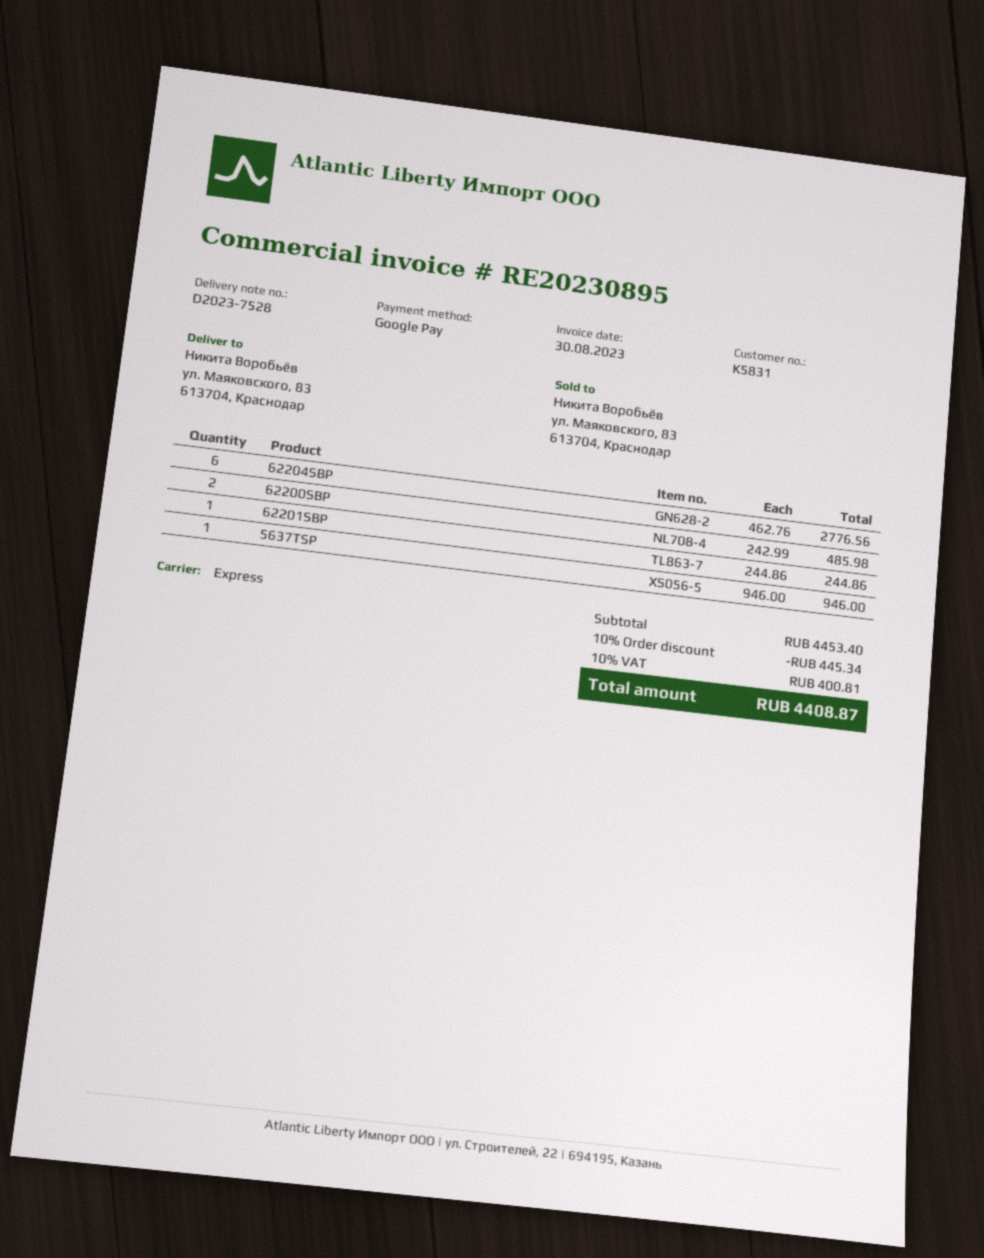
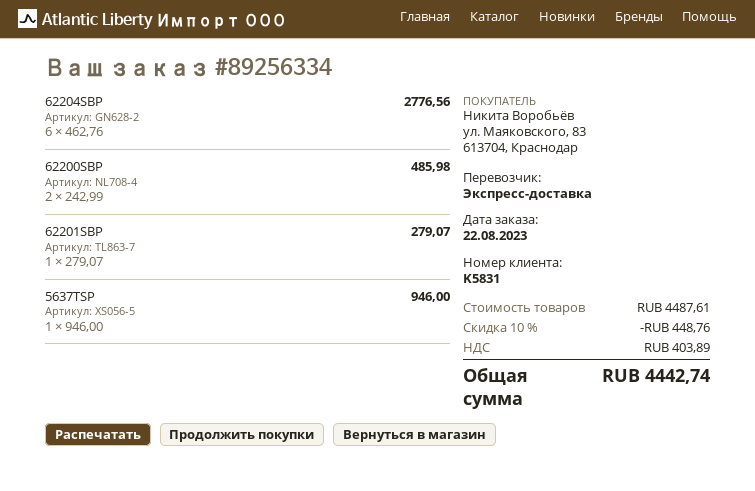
62201SBP: 1 x 244.86 = 244.86 -> 1 x 279.07 = 279.07
subtotal: 4453.40 -> 4487.61
discount: 10% = 445.34 -> 10% = 448.76
tax: 400.81 -> 403.89
total: 4408.87 -> 4442.74

